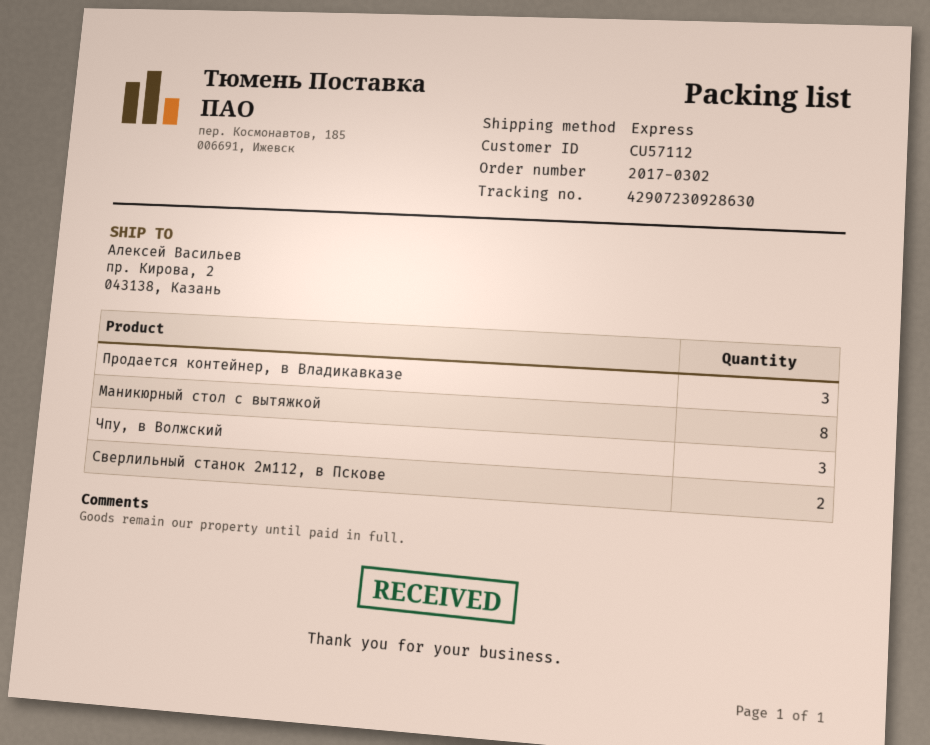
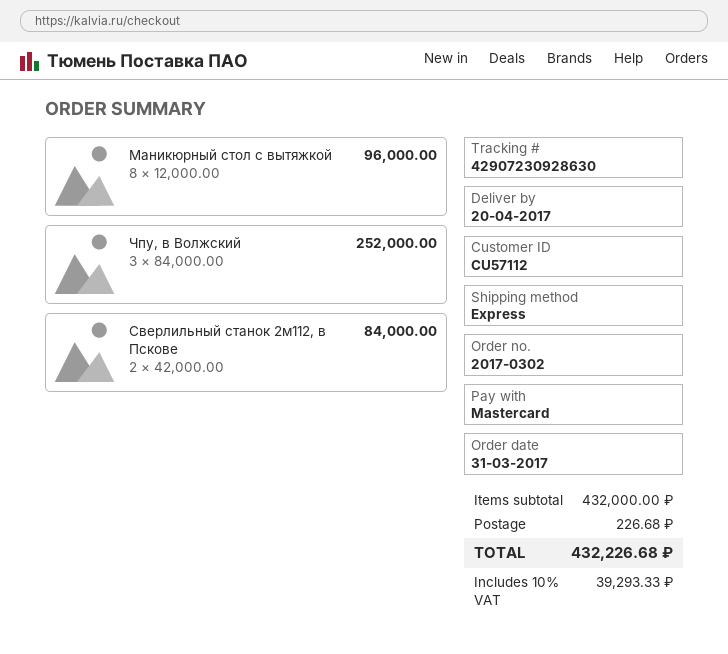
Продается контейнер, в Владикавказе: 3 -> none

